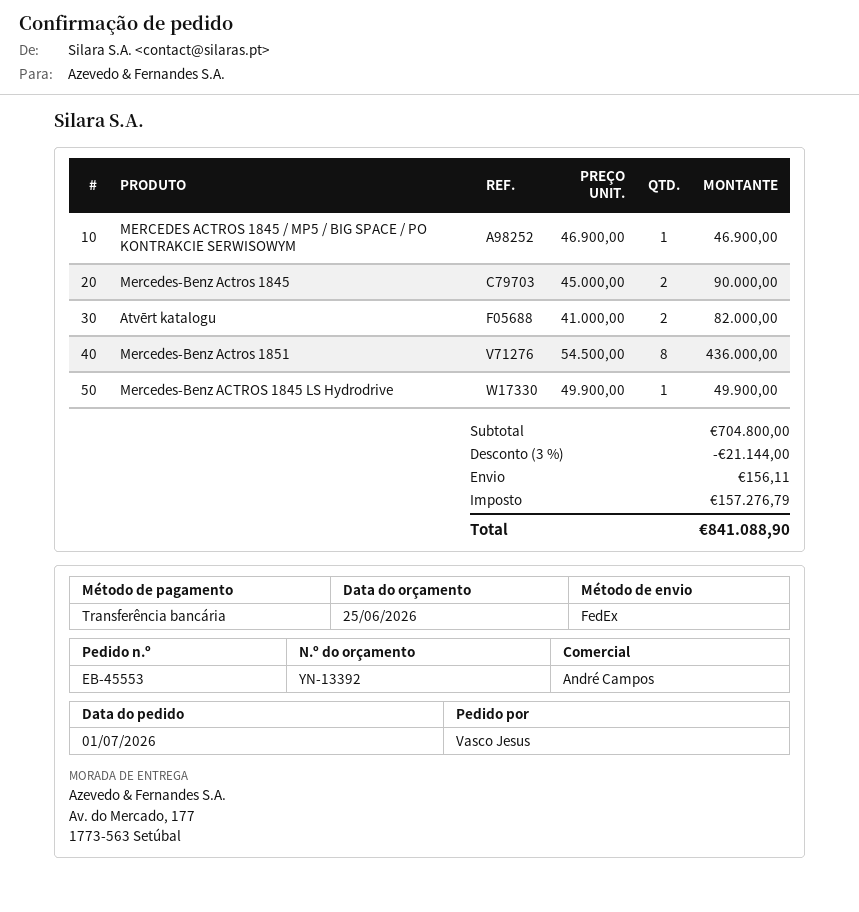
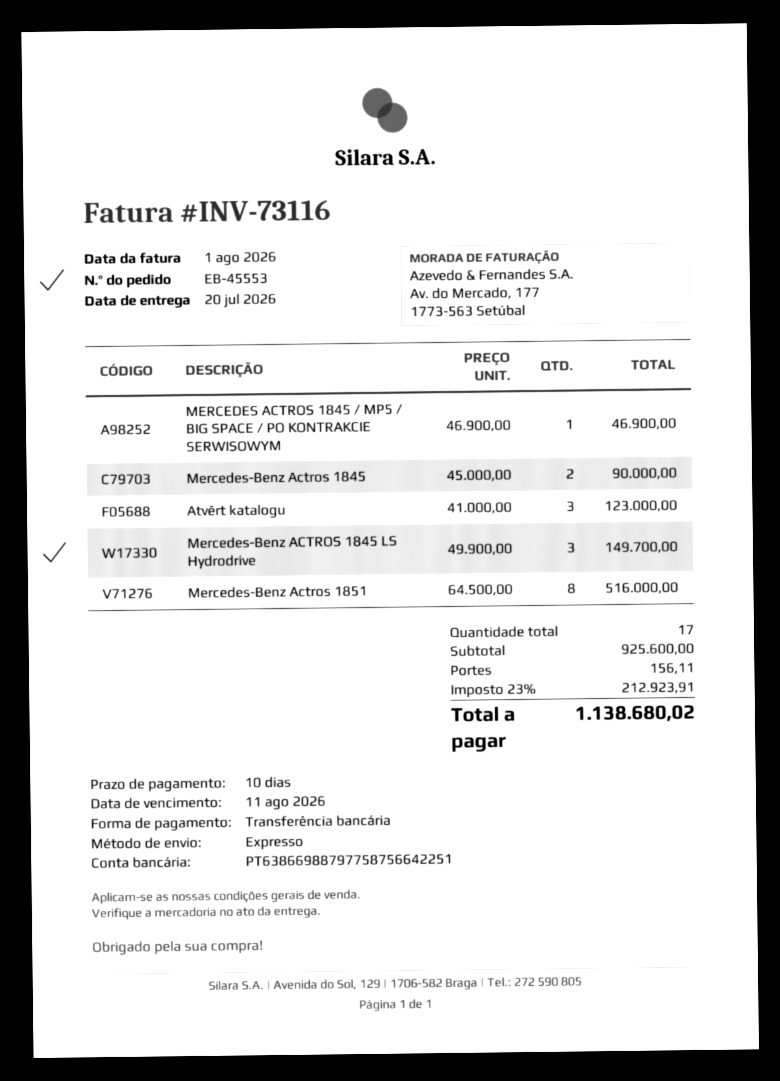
shipping method: FedEx -> express
Atvērt katalogu: 2 x 41000.00 = 82000.00 -> 3 x 41000.00 = 123000.00
Mercedes-Benz Actros 1851: 8 x 54500.00 = 436000.00 -> 8 x 64500.00 = 516000.00
Mercedes-Benz ACTROS 1845 LS Hydrodrive: 1 x 49900.00 = 49900.00 -> 3 x 49900.00 = 149700.00
subtotal: 704800.00 -> 925600.00
discount: 3% = 21144.00 -> none
tax: 157276.79 -> 212923.91
total: 841088.90 -> 1138680.02

